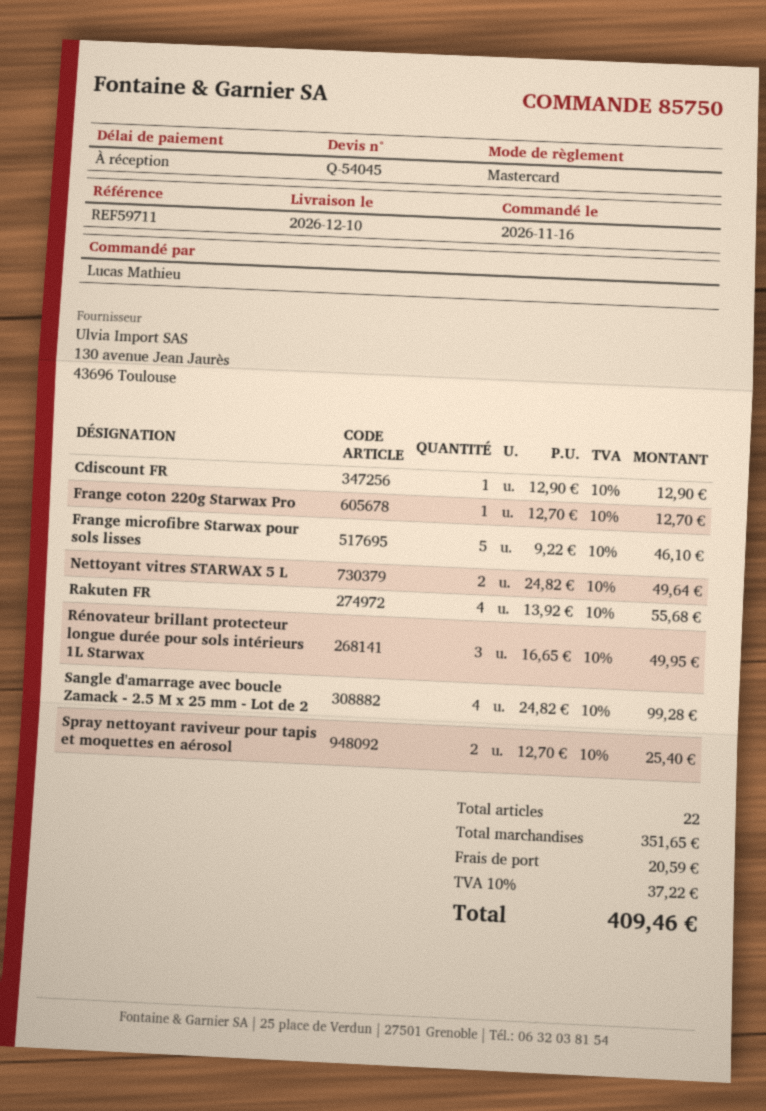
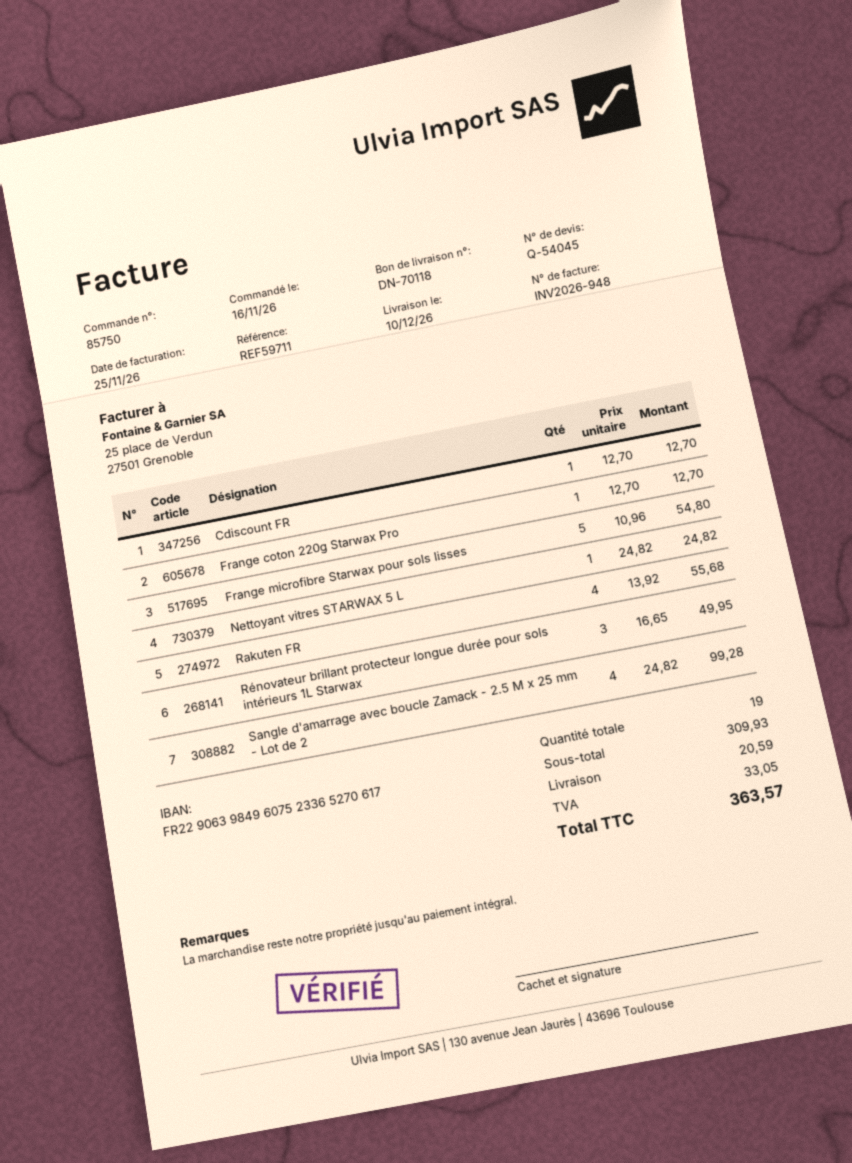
Cdiscount FR: 1 x 12.90 = 12.90 -> 1 x 12.70 = 12.70
Frange microfibre Starwax pour sols lisses: 5 x 9.22 = 46.10 -> 5 x 10.96 = 54.80
Nettoyant vitres STARWAX 5 L: 2 x 24.82 = 49.64 -> 1 x 24.82 = 24.82
Spray nettoyant raviveur pour tapis et moquettes en aérosol: 2 x 12.70 = 25.40 -> none
total quantity: 22 -> 19
subtotal: 351.65 -> 309.93
tax: 37.22 -> 33.05
total: 409.46 -> 363.57

